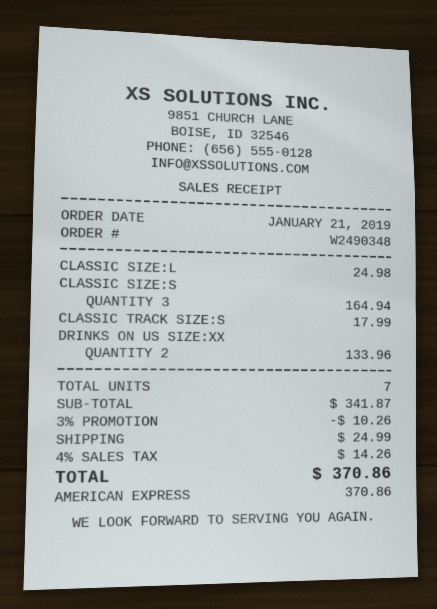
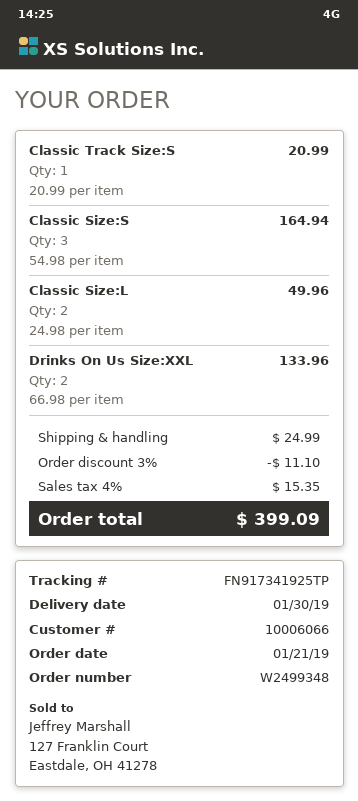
order number: W2490348 -> W2499348
CLASSIC SIZE:L: 1 for 24.98 -> 2 for 49.96
CLASSIC TRACK SIZE:S: 1 for 17.99 -> 1 for 20.99
discount: 3% = 10.26 -> 3% = 11.10
tax: 4% = 14.26 -> 4% = 15.35
total: 370.86 -> 399.09

